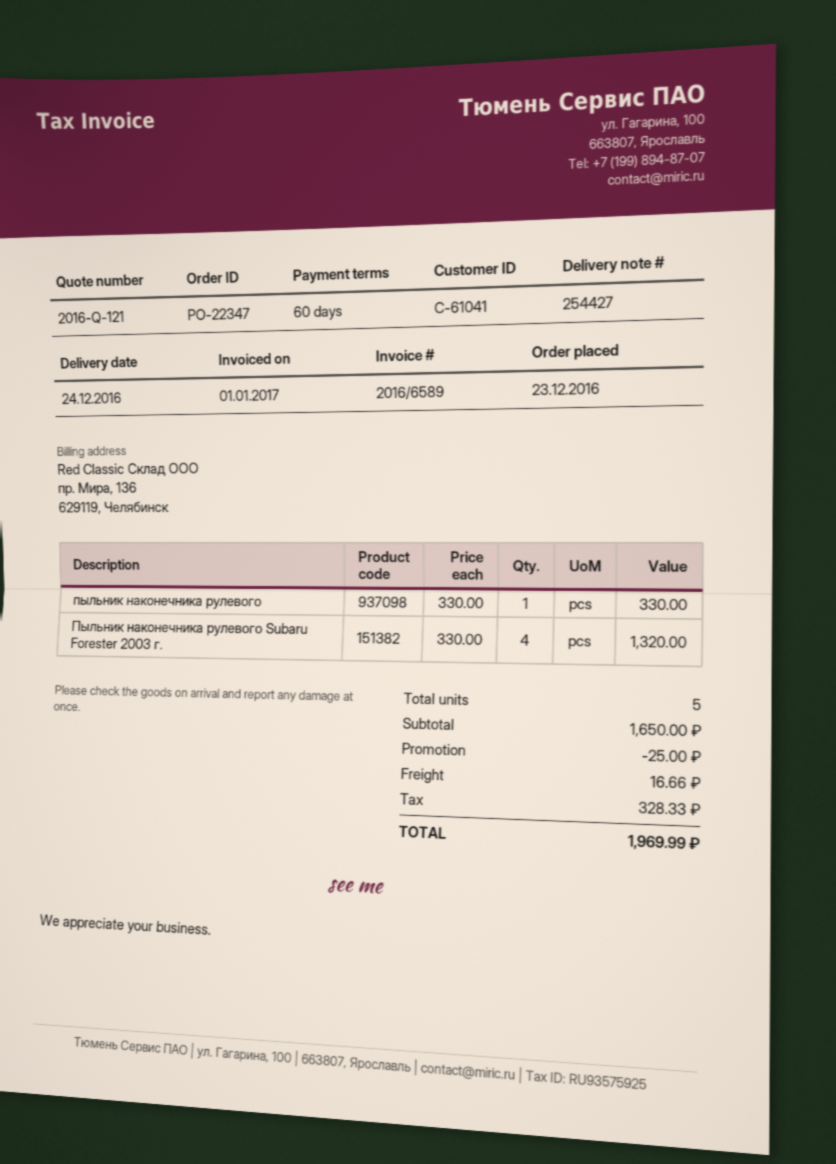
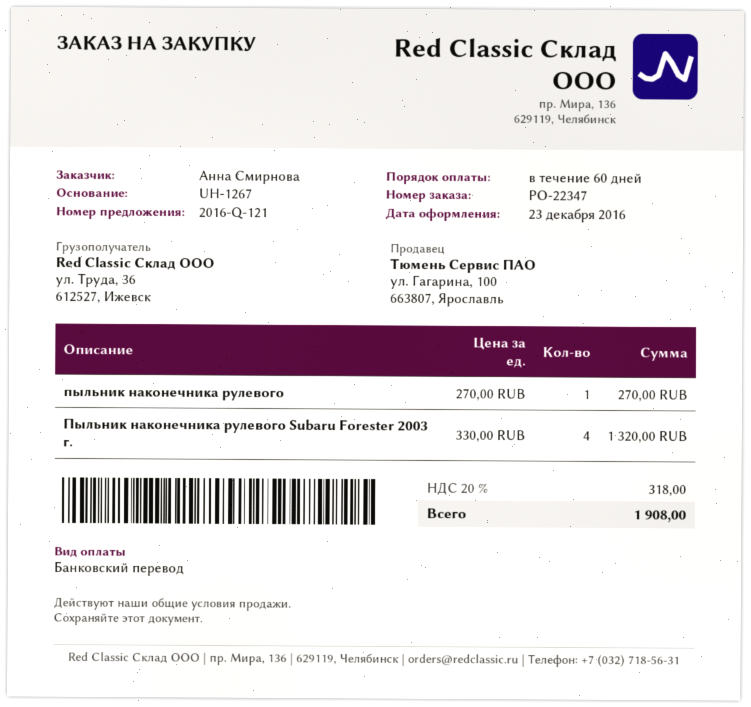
пыльник наконечника рулевого: 1 x 330.00 = 330.00 -> 1 x 270.00 = 270.00
discount: 25.00 -> none
shipping: 16.66 -> none
tax: 328.33 -> 318.00
total: 1969.99 -> 1908.00

